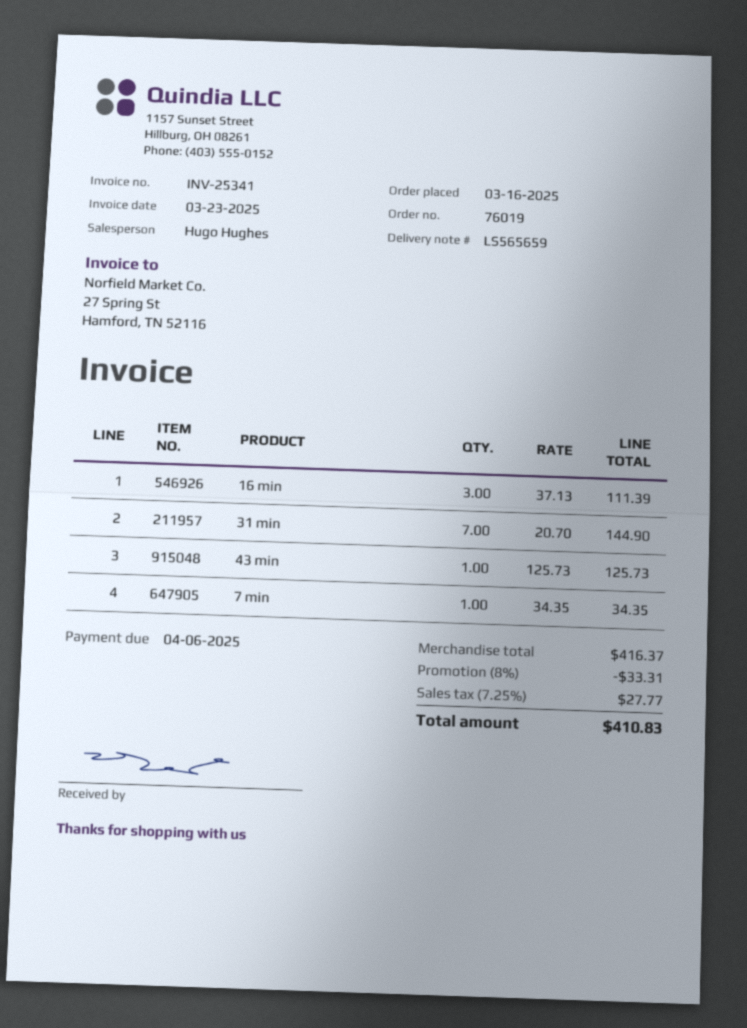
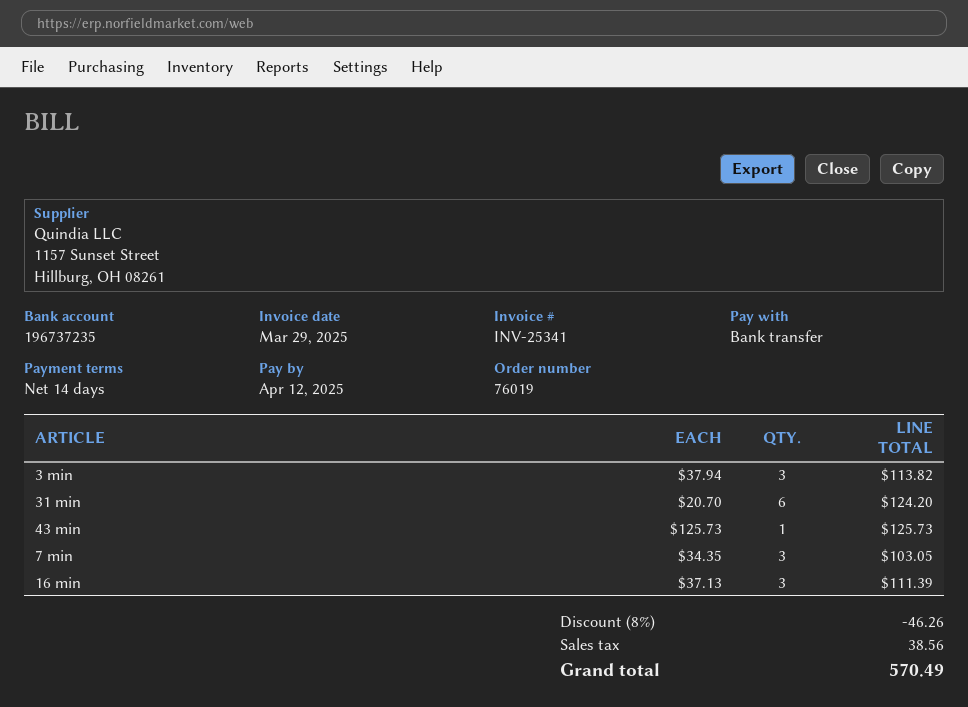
invoice date: 2025-03-23 -> 2025-03-29
due date: 2025-04-06 -> 2025-04-12
31 min: 7 x 20.70 = 144.90 -> 6 x 20.70 = 124.20
7 min: 1 x 34.35 = 34.35 -> 3 x 34.35 = 103.05
3 min: none -> 3 x 37.94 = 113.82
discount: 8% = 33.31 -> 8% = 46.26
tax: 27.77 -> 38.56
total: 410.83 -> 570.49

